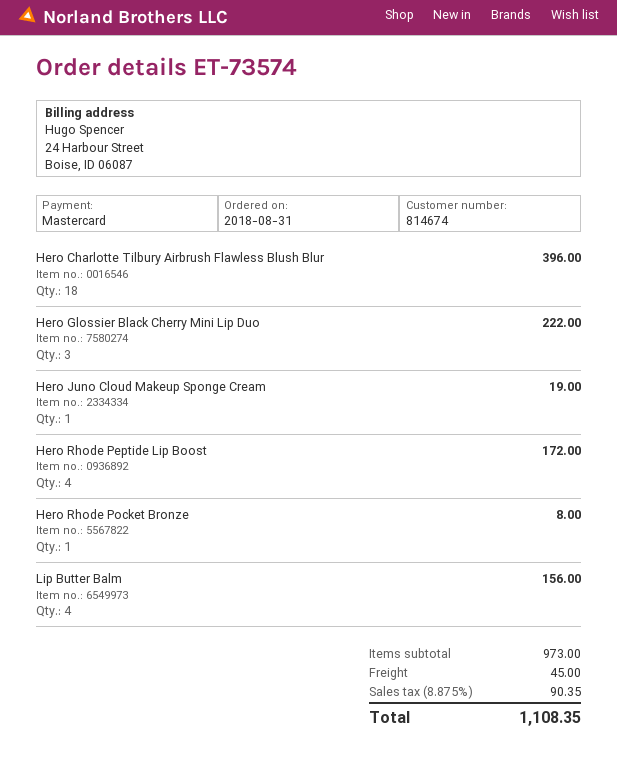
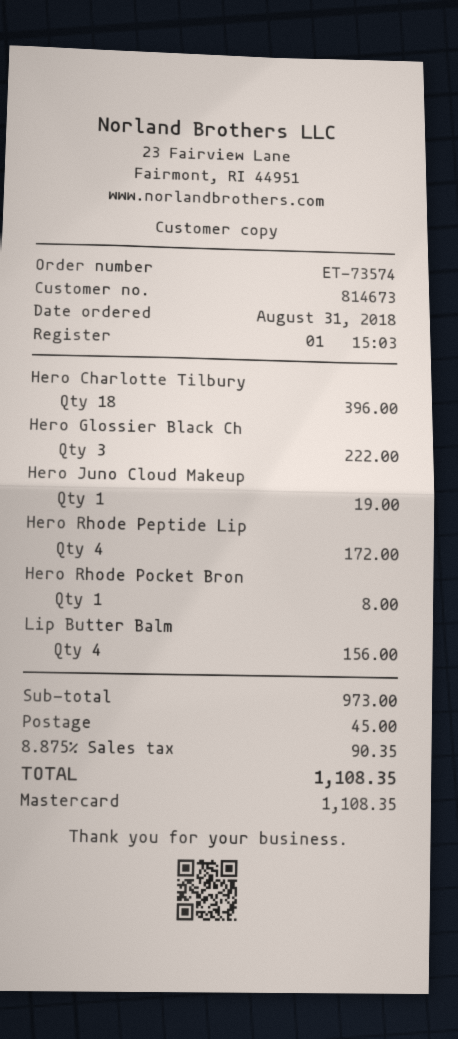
customer number: 814674 -> 814673

